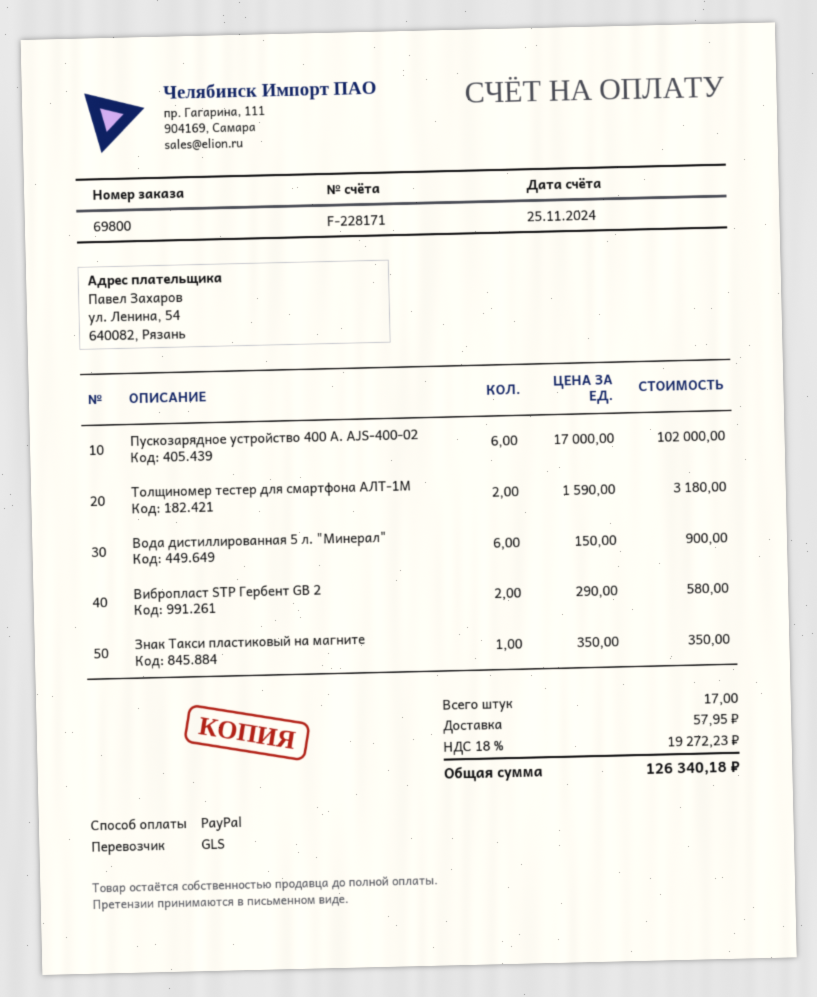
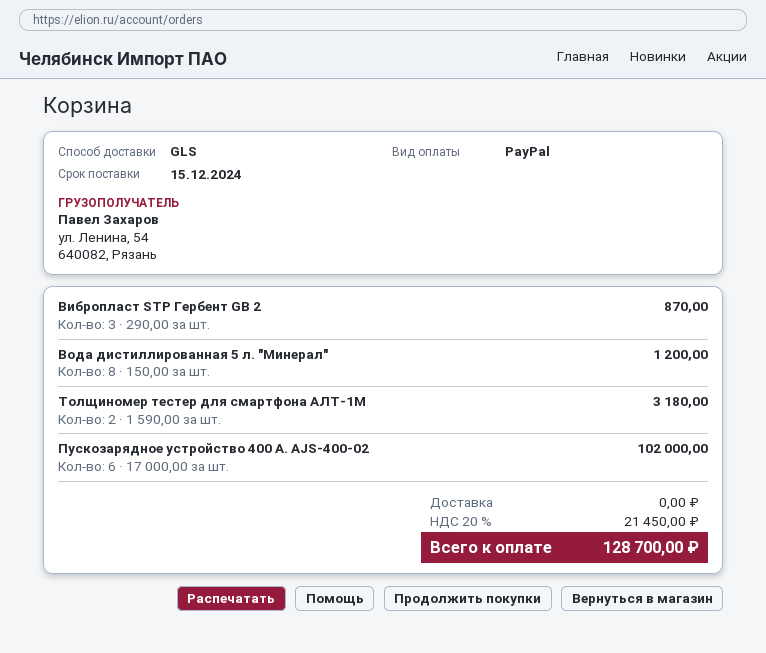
Вода дистиллированная 5 л. "Минерал": 6 x 150.00 = 900.00 -> 8 x 150.00 = 1200.00
Вибропласт STP Гербент GB 2: 2 x 290.00 = 580.00 -> 3 x 290.00 = 870.00
Знак Такси пластиковый на магните: 1 x 350.00 = 350.00 -> none
shipping: 57.95 -> 0.00
tax: 18% = 19272.23 -> 20% = 21450.00
total: 126340.18 -> 128700.00

